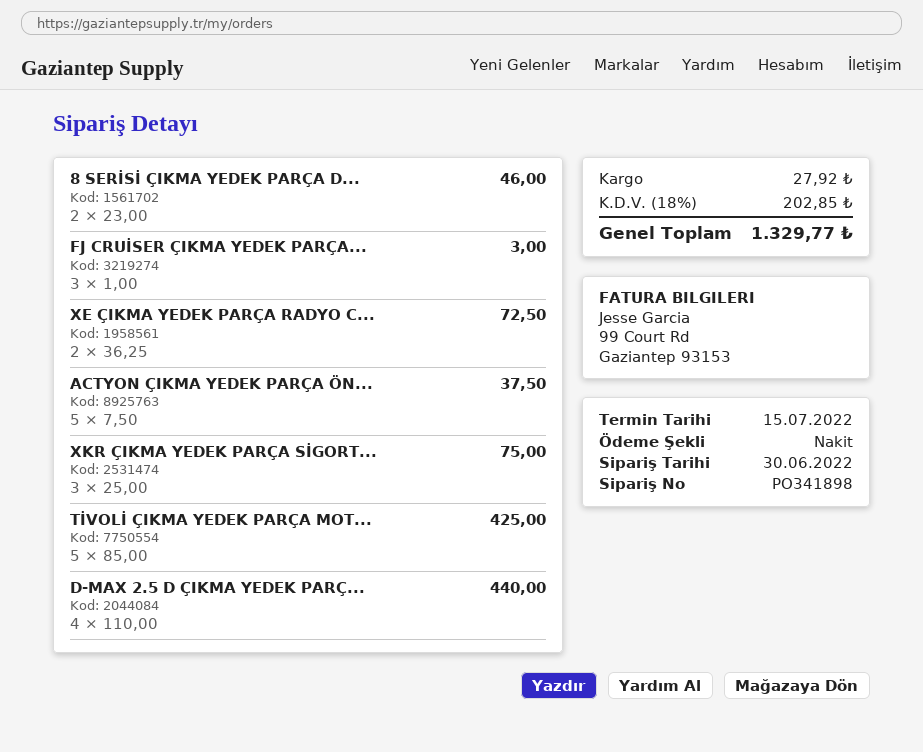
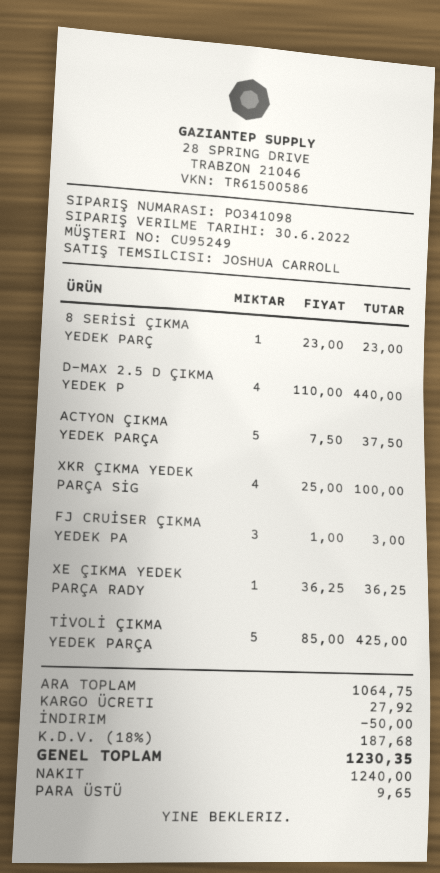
order number: PO341898 -> PO341098
8 SERİSİ ÇIKMA YEDEK PARÇA D...: 2 x 23.00 = 46.00 -> 1 x 23.00 = 23.00
XE ÇIKMA YEDEK PARÇA RADYO C...: 2 x 36.25 = 72.50 -> 1 x 36.25 = 36.25
XKR ÇIKMA YEDEK PARÇA SİGORT...: 3 x 25.00 = 75.00 -> 4 x 25.00 = 100.00
discount: none -> 50.00
tax: 18% = 202.85 -> 18% = 187.68
total: 1329.77 -> 1230.35

